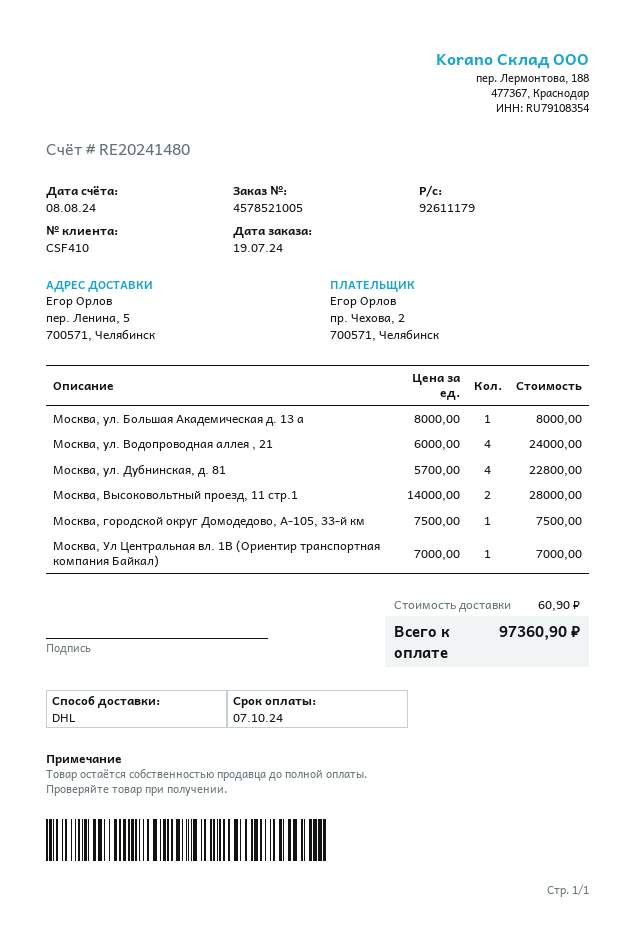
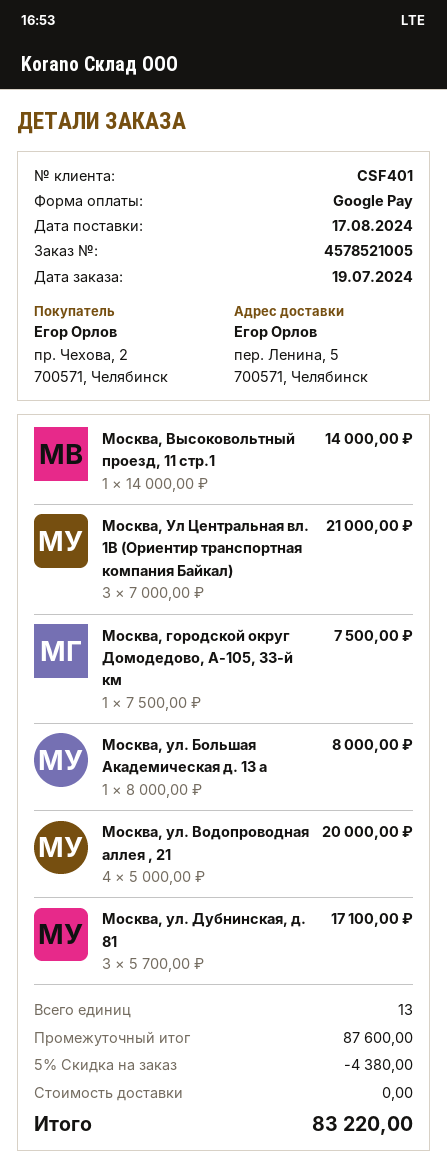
customer number: CSF410 -> CSF401
Москва, ул. Водопроводная аллея , 21: 4 x 6000.00 = 24000.00 -> 4 x 5000.00 = 20000.00
Москва, ул. Дубнинская, д. 81: 4 x 5700.00 = 22800.00 -> 3 x 5700.00 = 17100.00
Москва, Высоковольтный проезд, 11 стр.1: 2 x 14000.00 = 28000.00 -> 1 x 14000.00 = 14000.00
Москва, Ул Центральная вл. 1В (Ориентир транспортная компания Байкал): 1 x 7000.00 = 7000.00 -> 3 x 7000.00 = 21000.00
discount: none -> 5% = 4380.00
shipping: 60.90 -> 0.00
total: 97360.90 -> 83220.00

